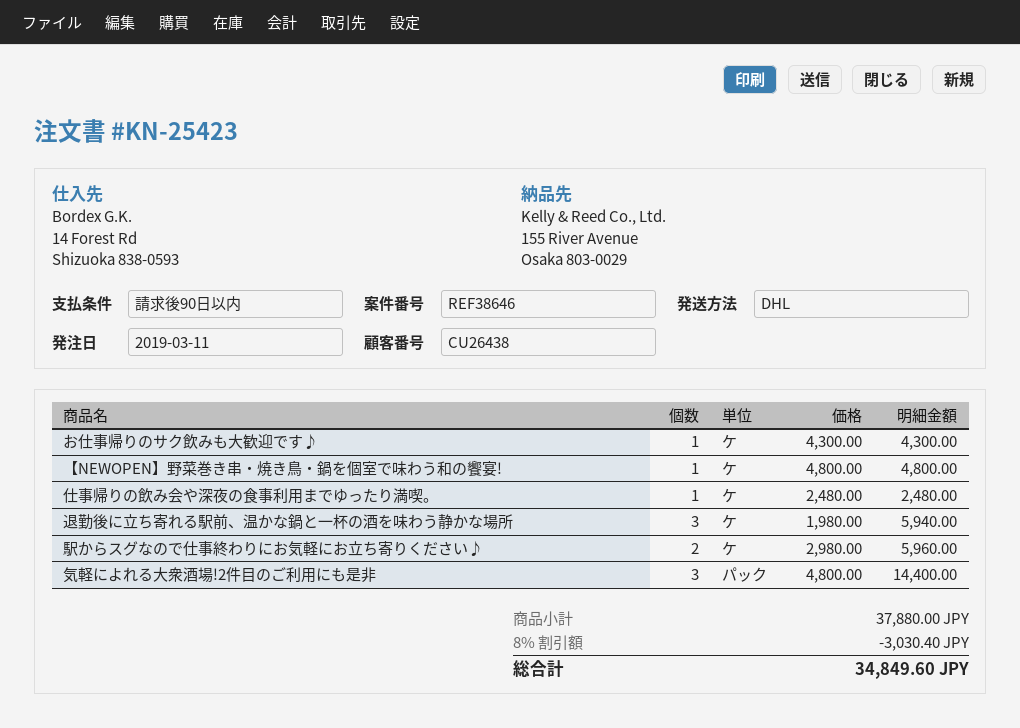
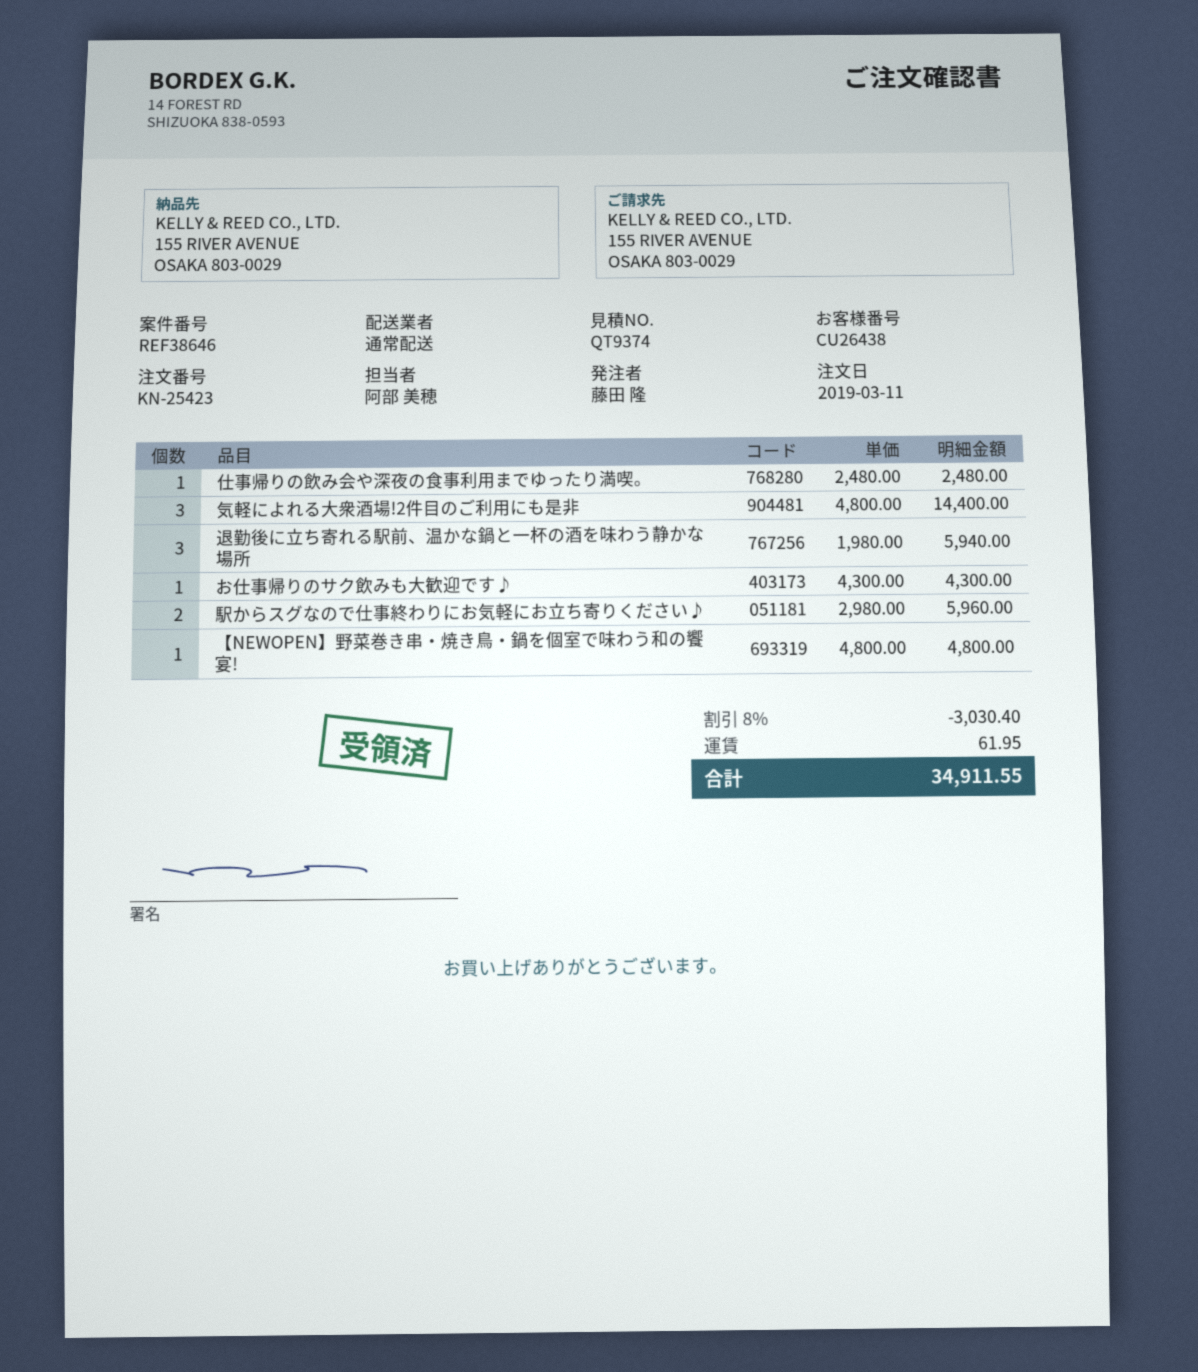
shipping method: DHL -> standard
shipping: none -> 61.95
total: 34849.60 -> 34911.55

